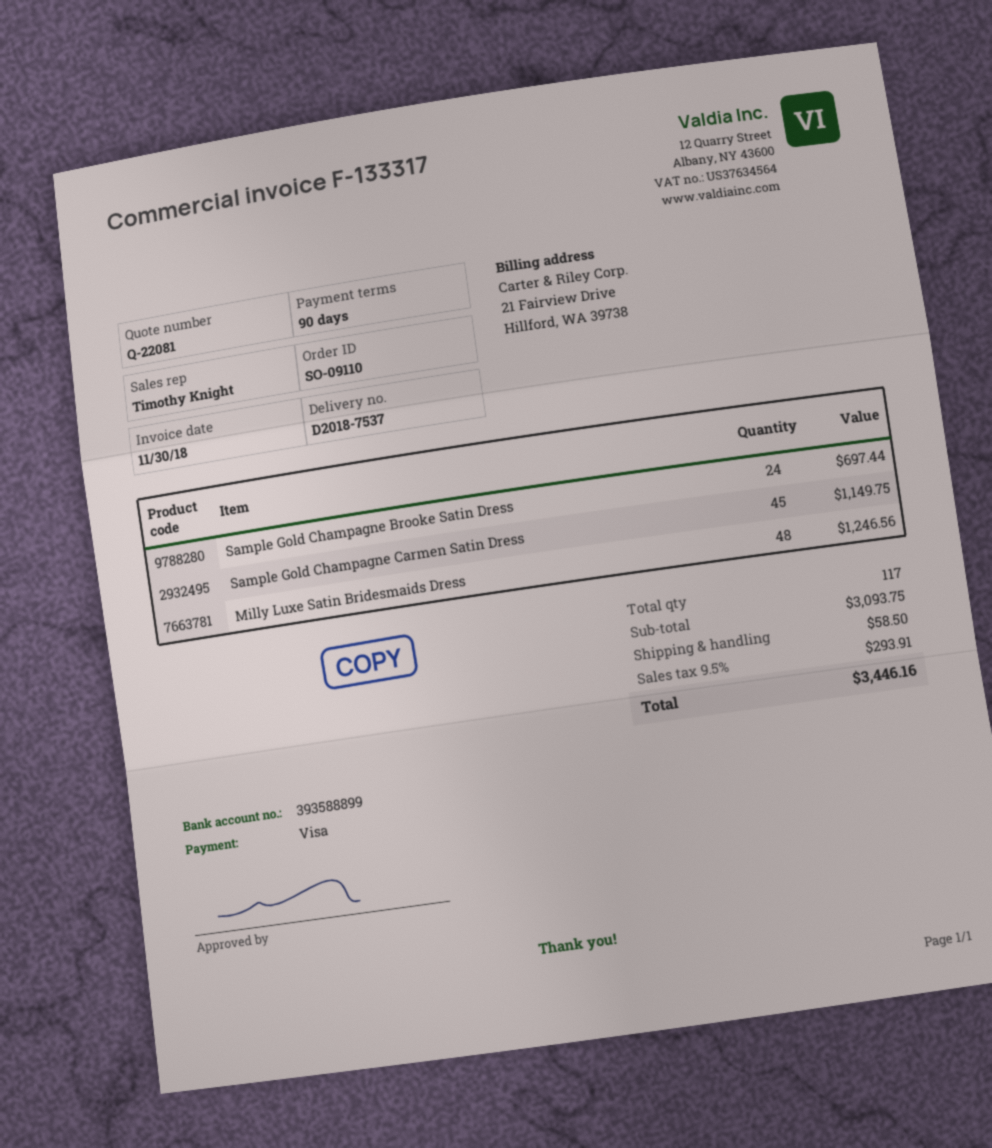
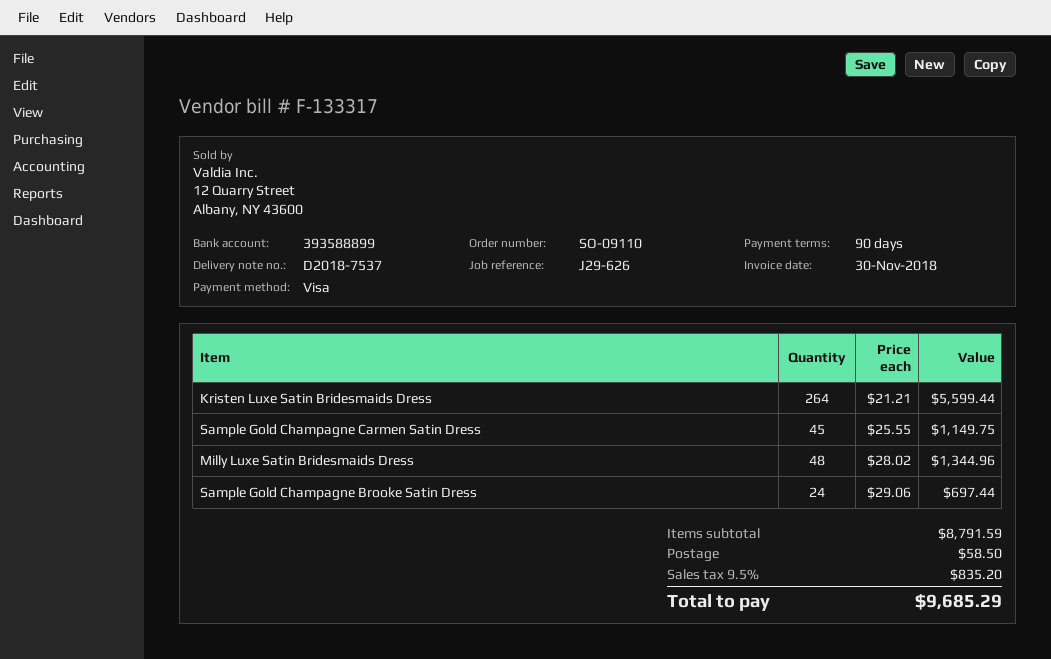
Milly Luxe Satin Bridesmaids Dress: 48 for 1246.56 -> 48 for 1344.96
Kristen Luxe Satin Bridesmaids Dress: none -> 264 for 5599.44
subtotal: 3093.75 -> 8791.59
tax: 9.5% = 293.91 -> 9.5% = 835.20
total: 3446.16 -> 9685.29

